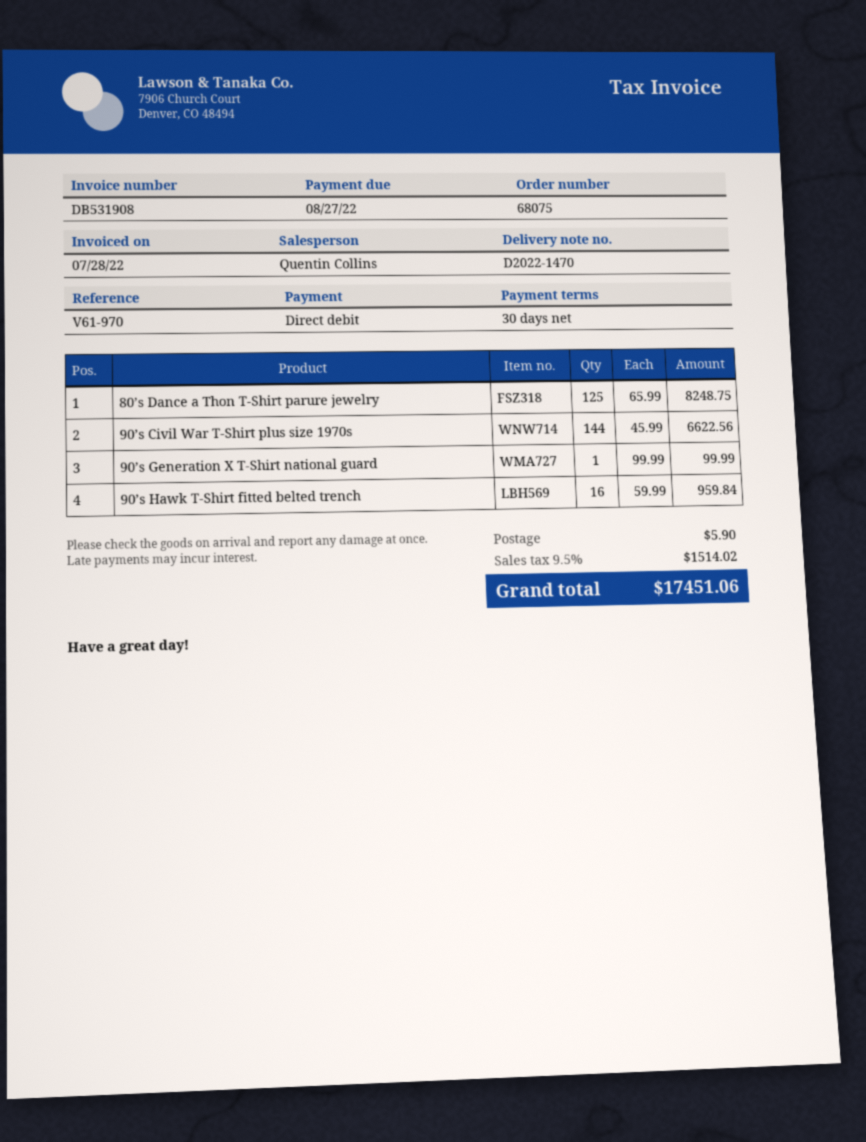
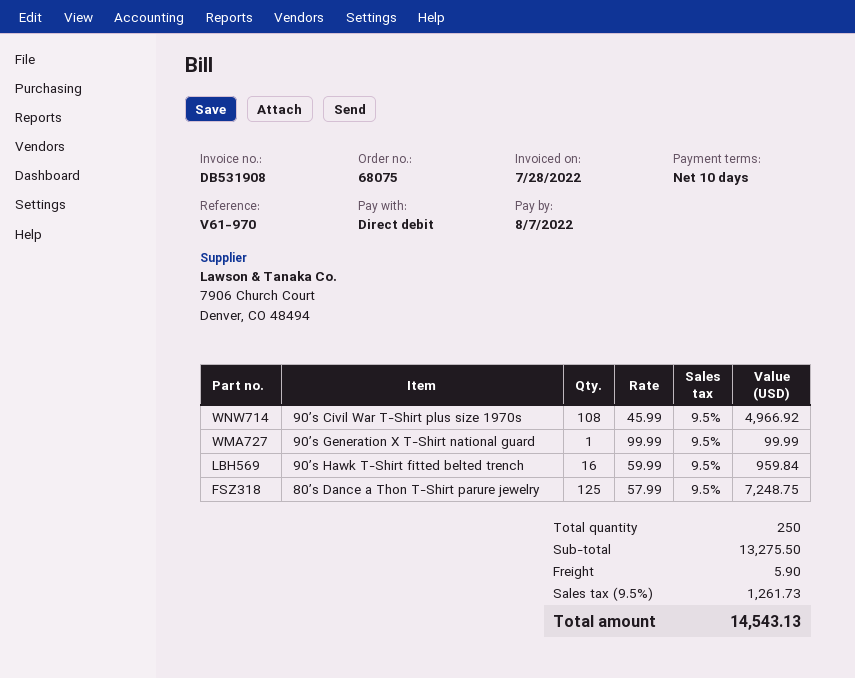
payment terms: 30 days -> 10 days
due date: 2022-08-27 -> 2022-08-07
80’s Dance a Thon T-Shirt parure jewelry: 125 x 65.99 = 8248.75 -> 125 x 57.99 = 7248.75
90’s Civil War T-Shirt plus size 1970s: 144 x 45.99 = 6622.56 -> 108 x 45.99 = 4966.92
tax: 9.5% = 1514.02 -> 9.5% = 1261.73
total: 17451.06 -> 14543.13

